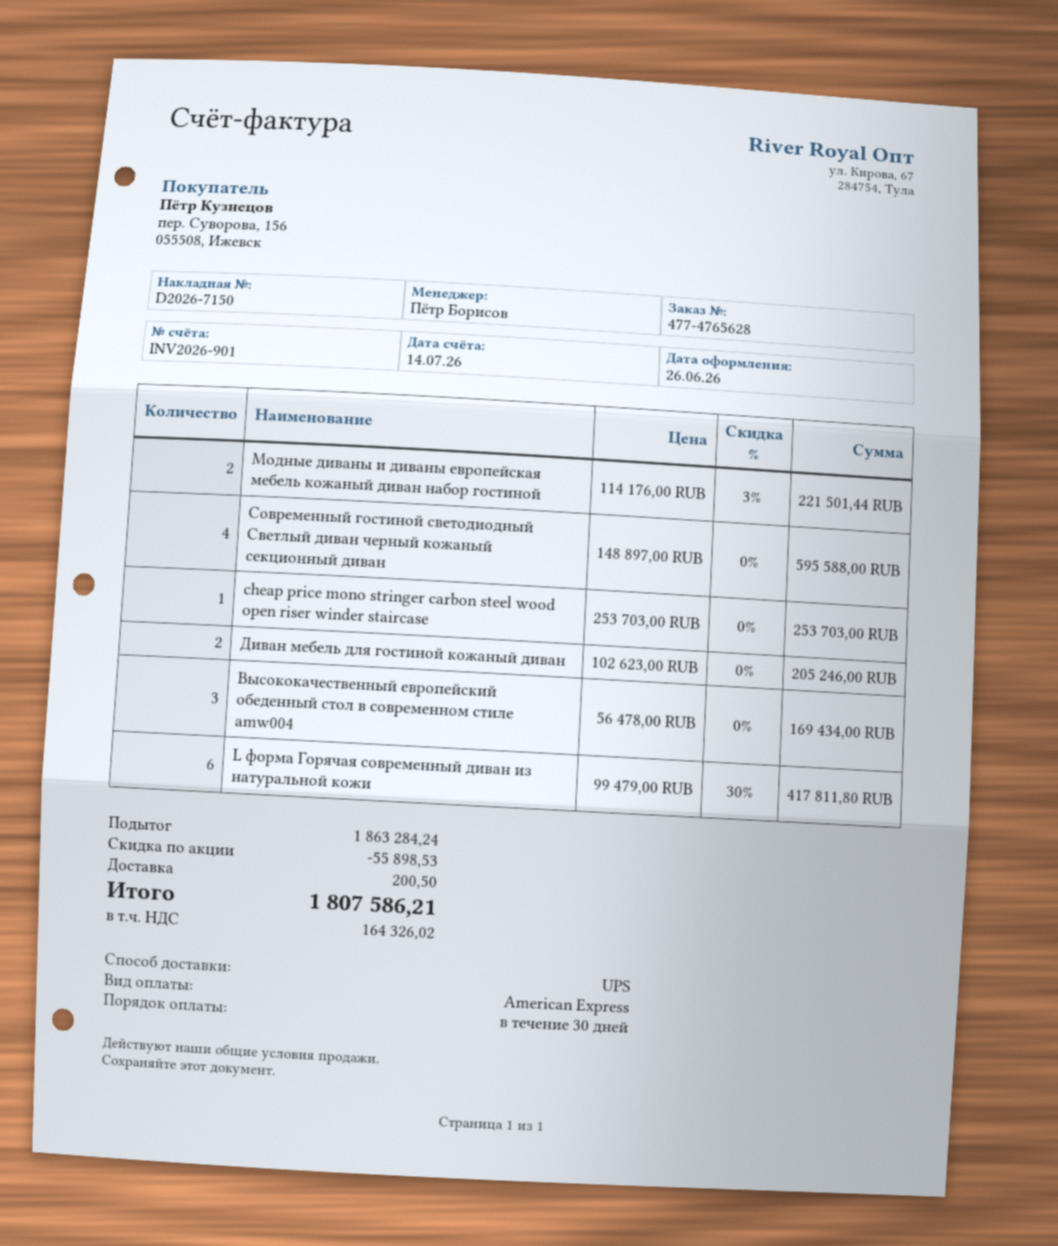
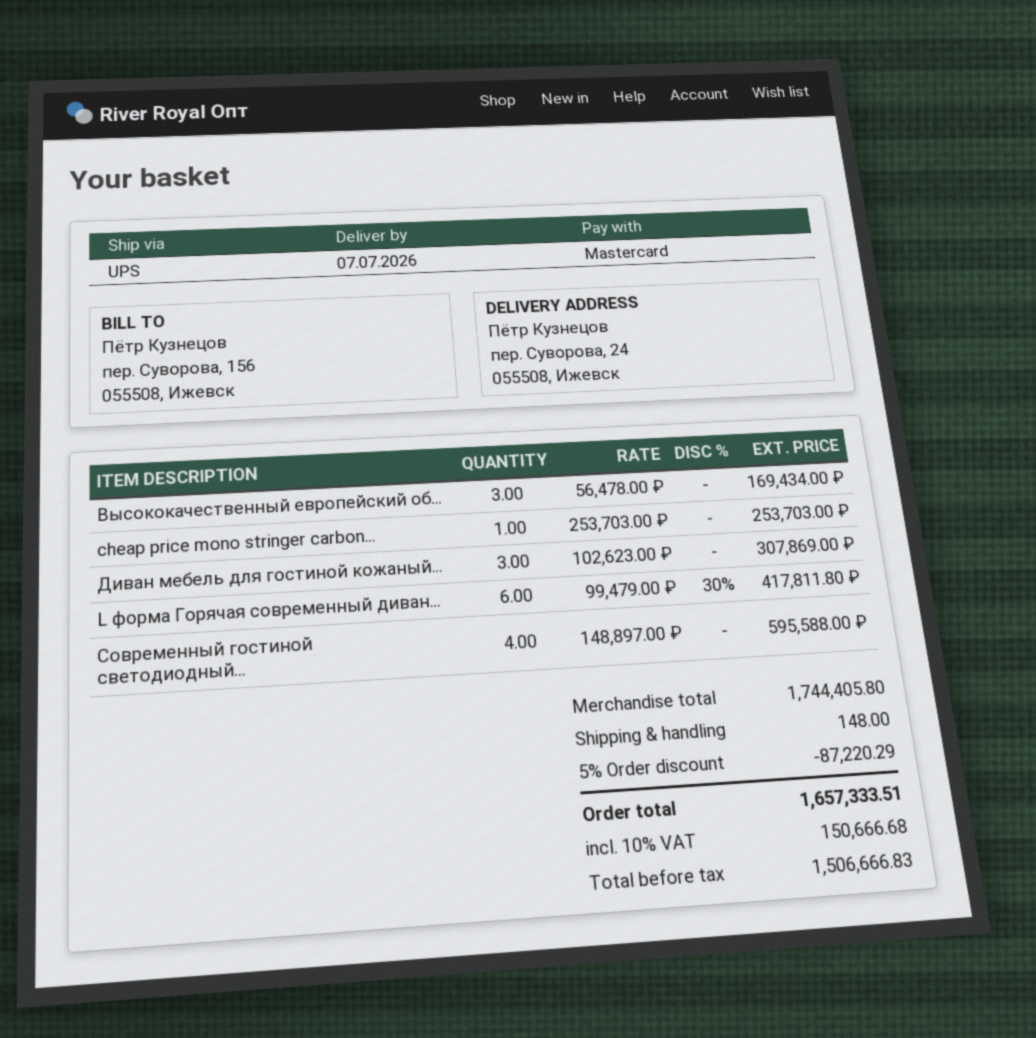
payment method: American Express -> Mastercard
Модные диваны и диваны европейская мебель кожаный диван набор гостиной: 2 x 114176.00 - 3% = 221501.44 -> none
Диван мебель для гостиной кожаный диван: 2 x 102623.00 = 205246.00 -> 3 x 102623.00 = 307869.00
subtotal: 1863284.24 -> 1744405.80
discount: 55898.53 -> 87220.29
shipping: 200.50 -> 148.00
tax: 164326.02 -> 150666.68
total: 1807586.21 -> 1657333.51

